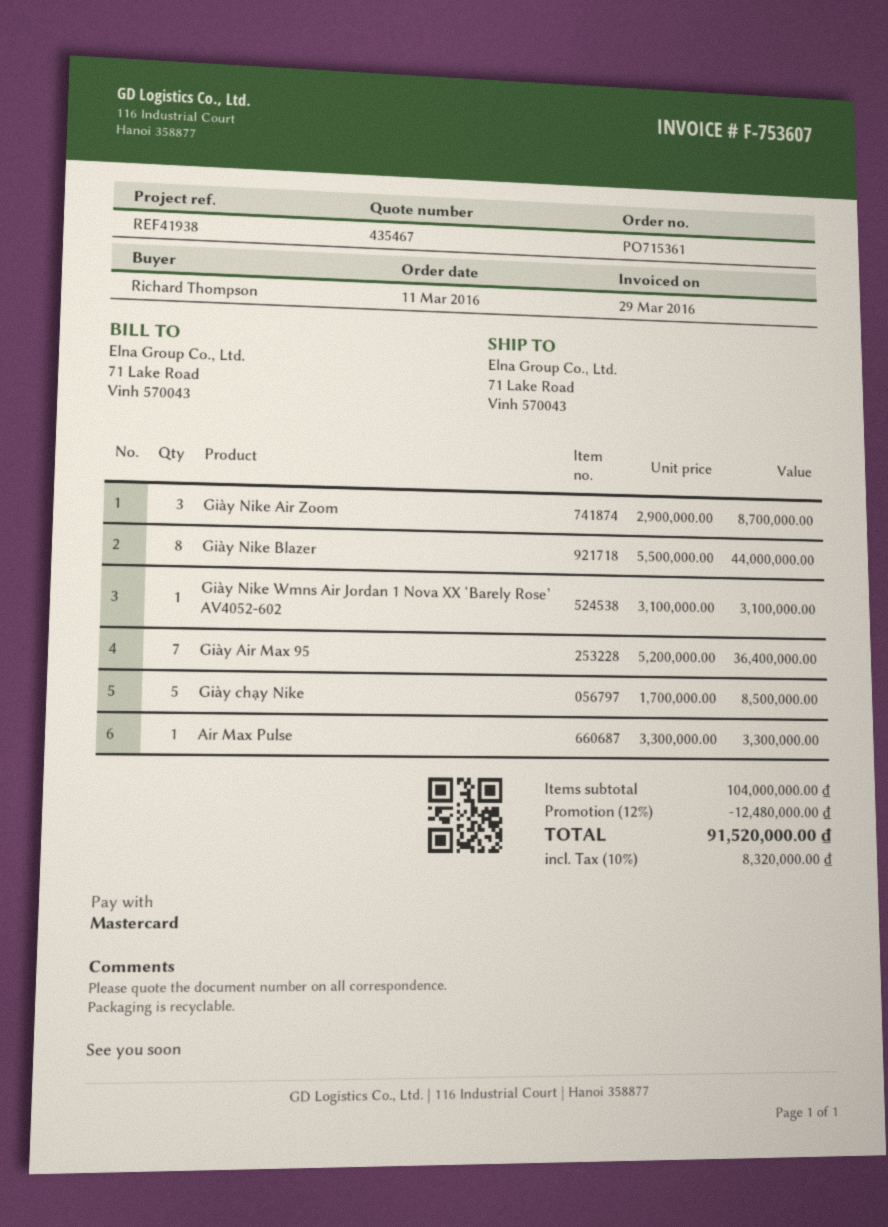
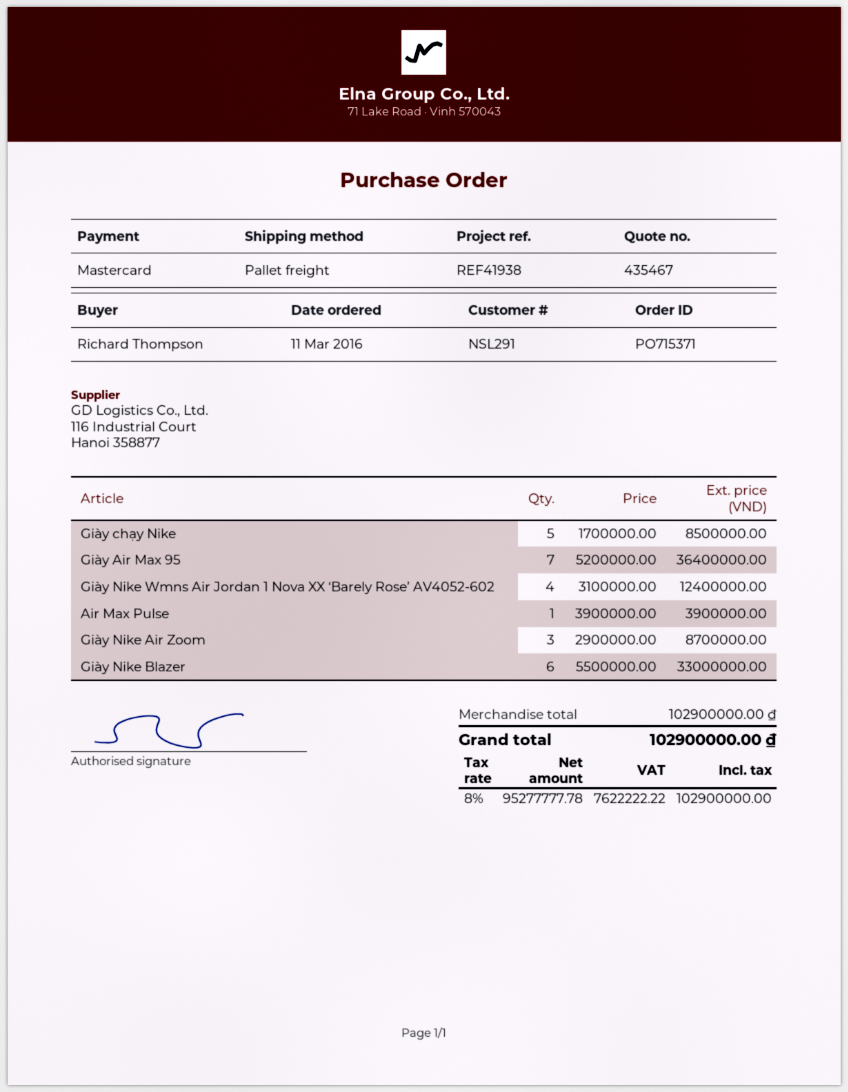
order number: PO715361 -> PO715371
Giày Nike Blazer: 8 x 5500000.00 = 44000000.00 -> 6 x 5500000.00 = 33000000.00
Giày Nike Wmns Air Jordan 1 Nova XX ‘Barely Rose’ AV4052-602: 1 x 3100000.00 = 3100000.00 -> 4 x 3100000.00 = 12400000.00
Air Max Pulse: 1 x 3300000.00 = 3300000.00 -> 1 x 3900000.00 = 3900000.00
subtotal: 104000000.00 -> 102900000.00
discount: 12% = 12480000.00 -> none
tax: 10% = 8320000.00 -> 8% = 7622222.22
total: 91520000.00 -> 102900000.00

